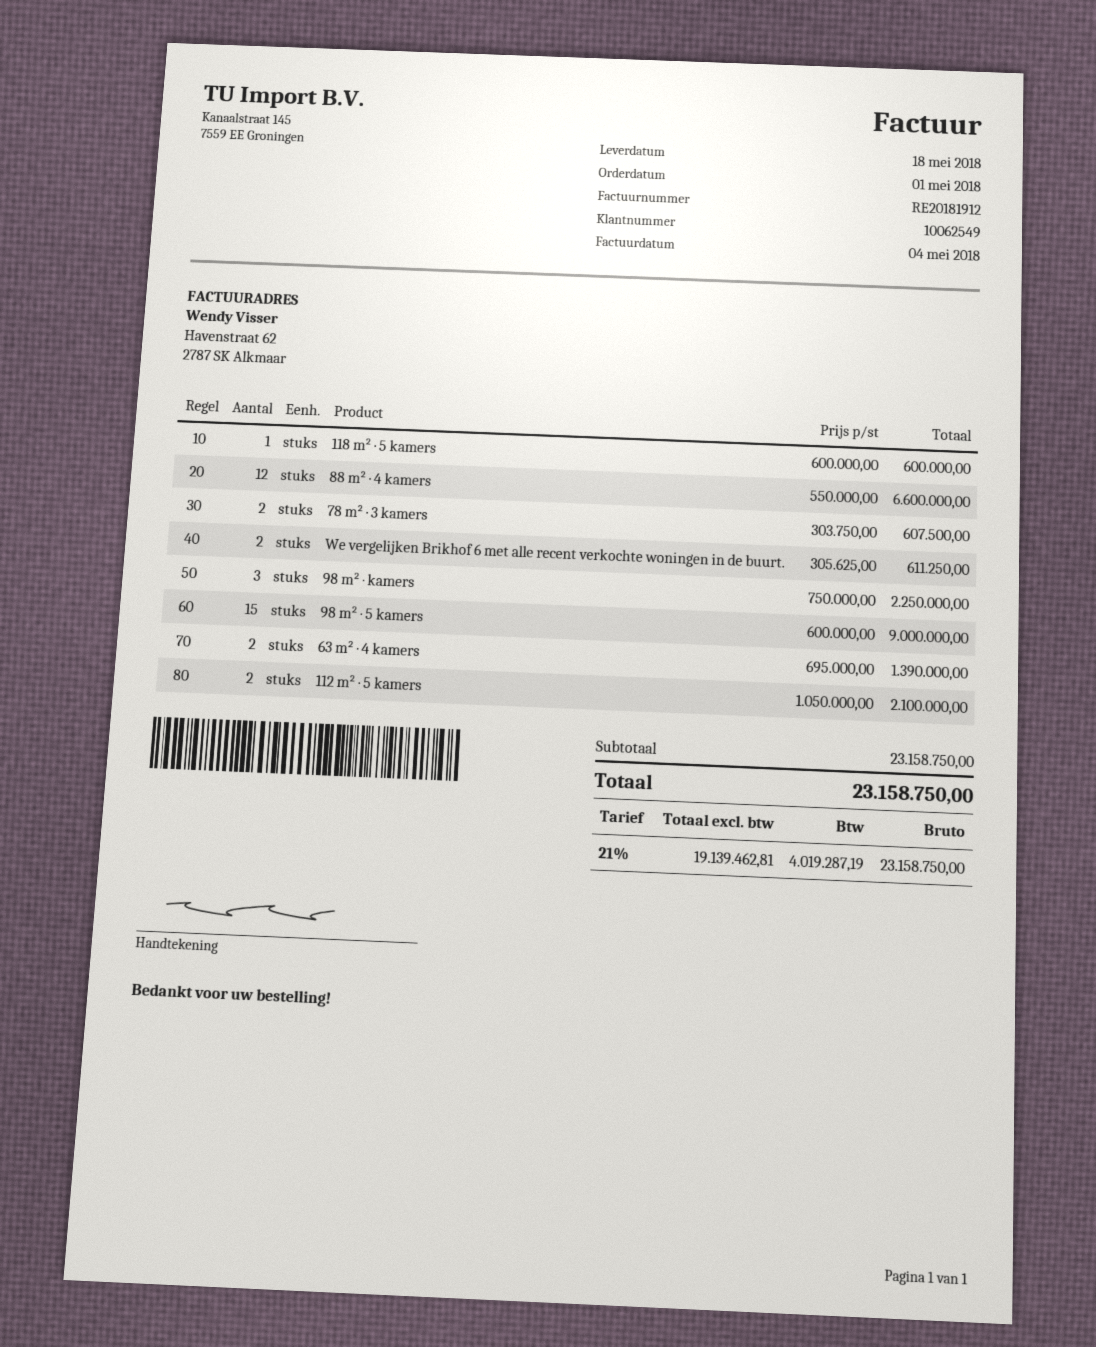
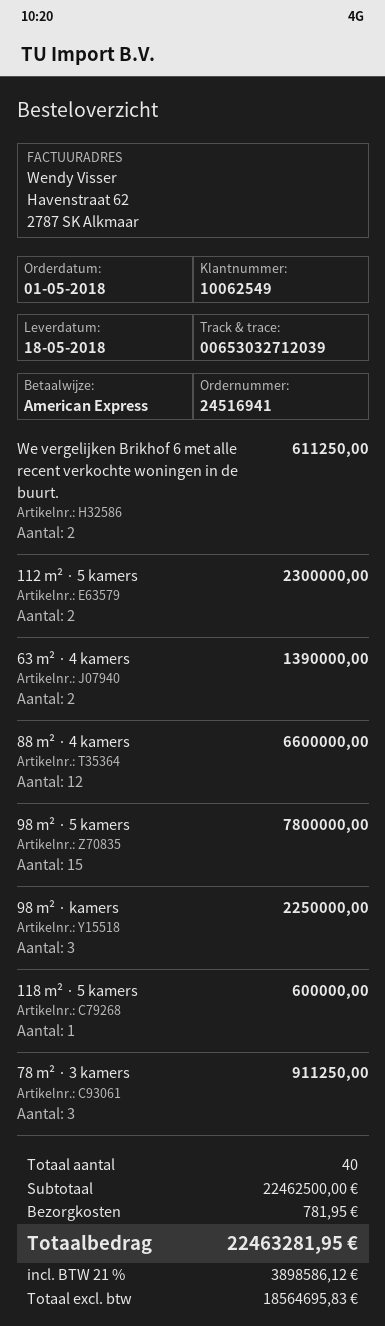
78 m² · 3 kamers: 2 for 607500.00 -> 3 for 911250.00
98 m² · 5 kamers: 15 for 9000000.00 -> 15 for 7800000.00
112 m² · 5 kamers: 2 for 2100000.00 -> 2 for 2300000.00
subtotal: 23158750.00 -> 22462500.00
shipping: none -> 781.95
net: 19139462.81 -> 18564695.83
tax: 21% = 4019287.19 -> 21% = 3898586.12
total: 23158750.00 -> 22463281.95

